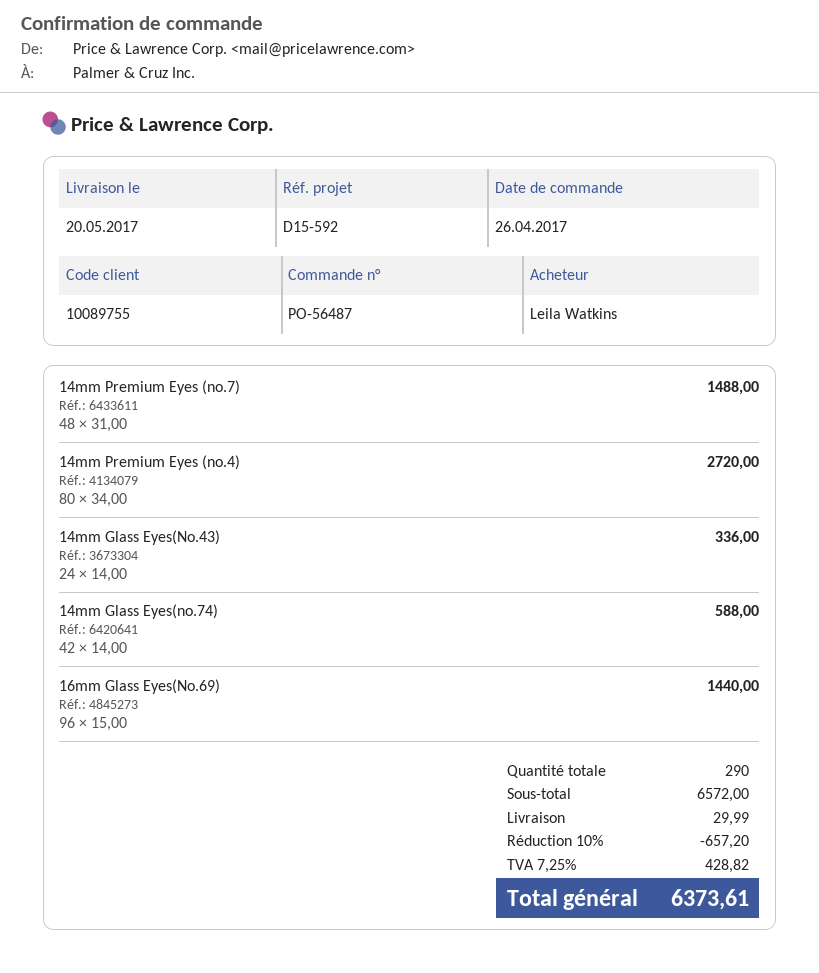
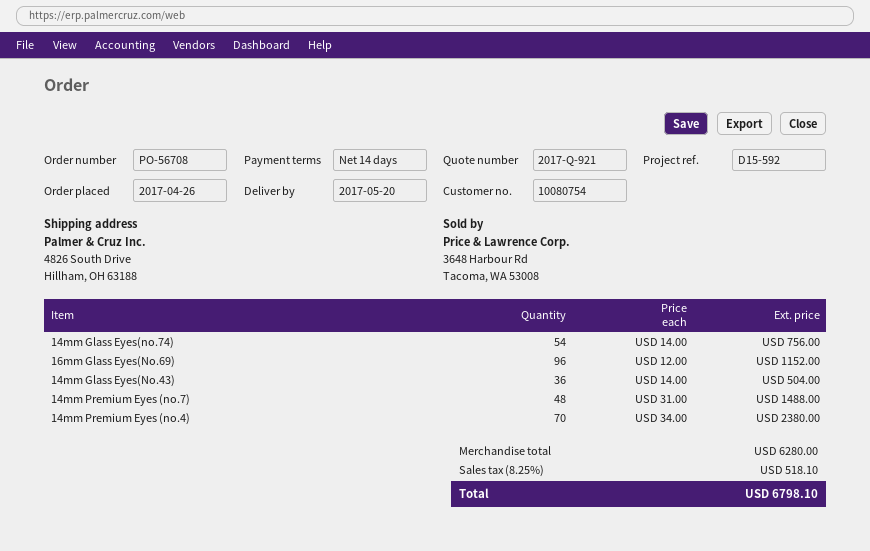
order number: PO-56487 -> PO-56708
customer number: 10089755 -> 10080754
14mm Premium Eyes (no.4): 80 x 34.00 = 2720.00 -> 70 x 34.00 = 2380.00
14mm Glass Eyes(No.43): 24 x 14.00 = 336.00 -> 36 x 14.00 = 504.00
14mm Glass Eyes(no.74): 42 x 14.00 = 588.00 -> 54 x 14.00 = 756.00
16mm Glass Eyes(No.69): 96 x 15.00 = 1440.00 -> 96 x 12.00 = 1152.00
subtotal: 6572.00 -> 6280.00
discount: 10% = 657.20 -> none
shipping: 29.99 -> none
tax: 7.25% = 428.82 -> 8.25% = 518.10
total: 6373.61 -> 6798.10

